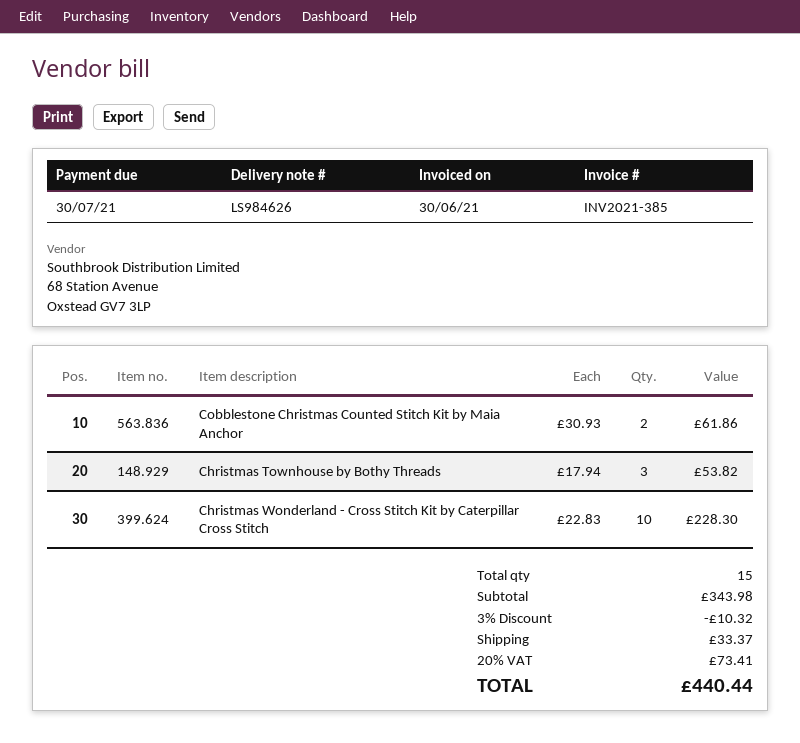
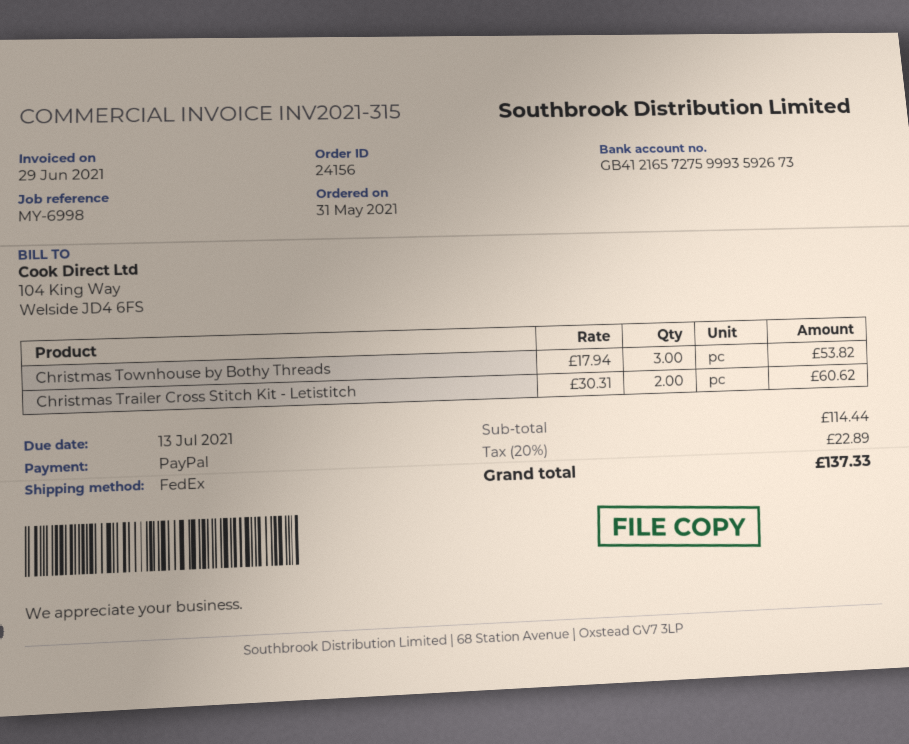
invoice number: INV2021-385 -> INV2021-315
invoice date: 2021-06-30 -> 2021-06-29
due date: 2021-07-30 -> 2021-07-13
Cobblestone Christmas Counted Stitch Kit by Maia Anchor: 2 x 30.93 = 61.86 -> none
Christmas Wonderland - Cross Stitch Kit by Caterpillar Cross Stitch: 10 x 22.83 = 228.30 -> none
Christmas Trailer Cross Stitch Kit - Letistitch: none -> 2 x 30.31 = 60.62
subtotal: 343.98 -> 114.44
discount: 3% = 10.32 -> none
shipping: 33.37 -> none
tax: 20% = 73.41 -> 20% = 22.89
total: 440.44 -> 137.33

